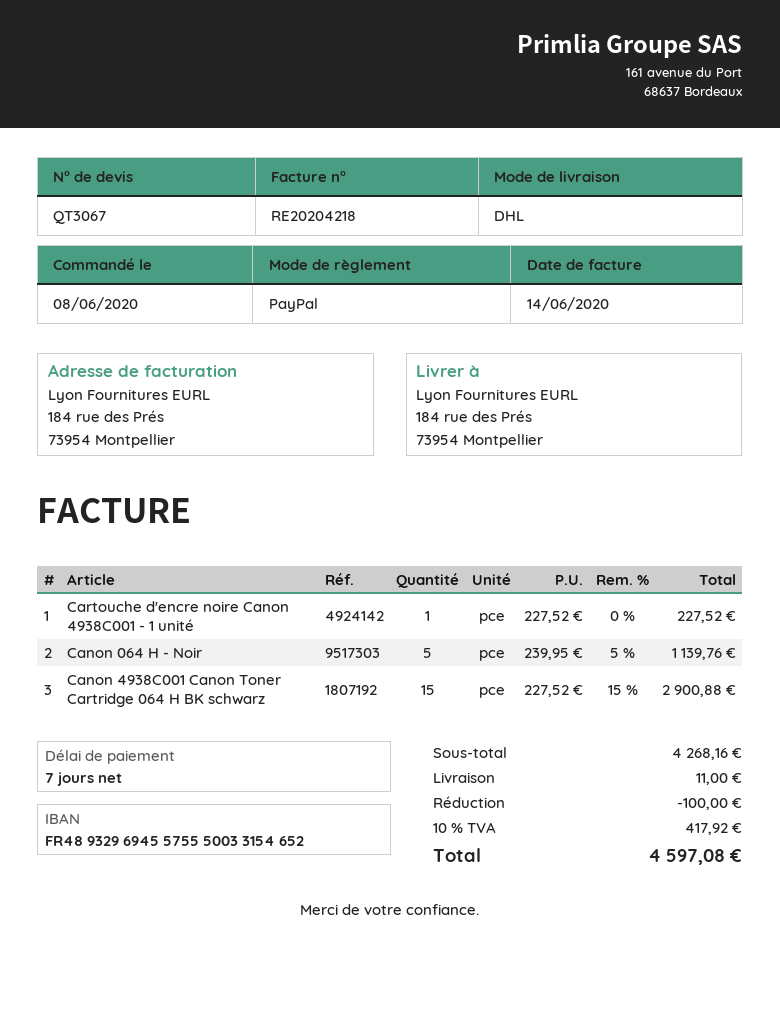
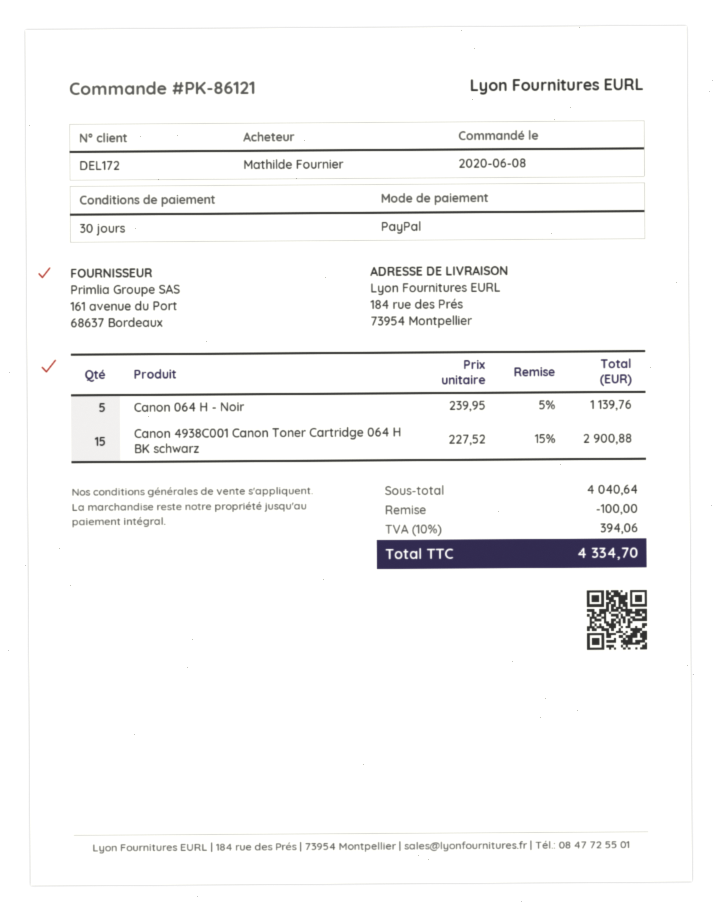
payment terms: 7 days -> 30 days
Cartouche d'encre noire Canon 4938C001 - 1 unité: 1 x 227.52 = 227.52 -> none
subtotal: 4268.16 -> 4040.64
shipping: 11.00 -> none
tax: 10% = 417.92 -> 10% = 394.06
total: 4597.08 -> 4334.70

